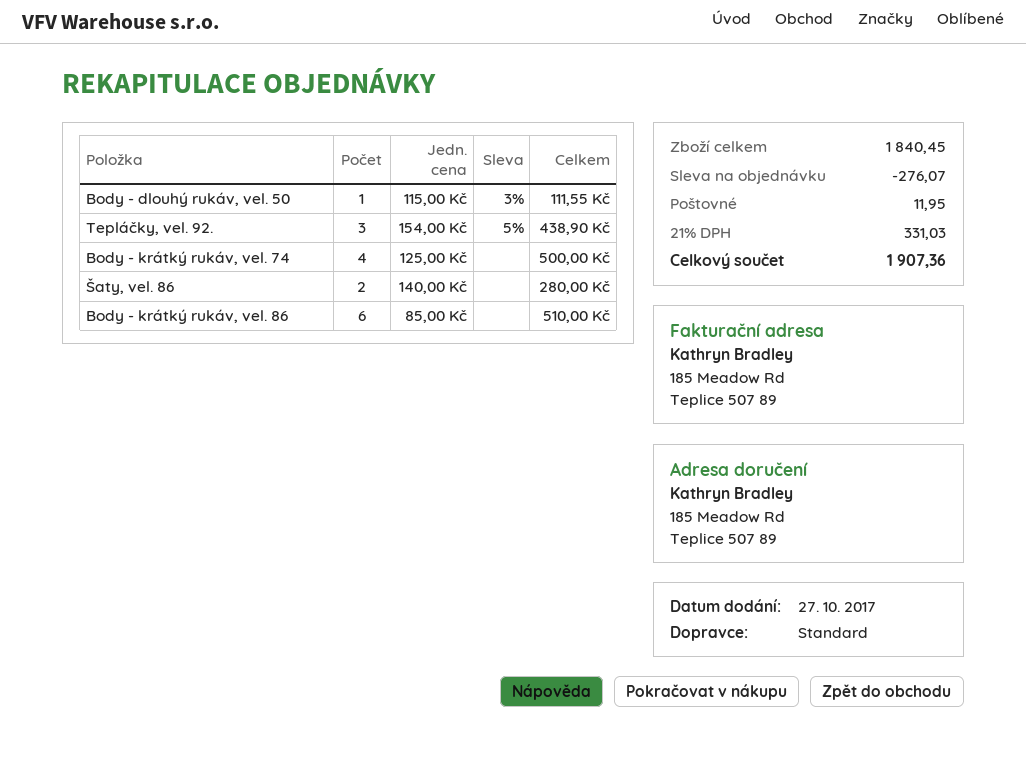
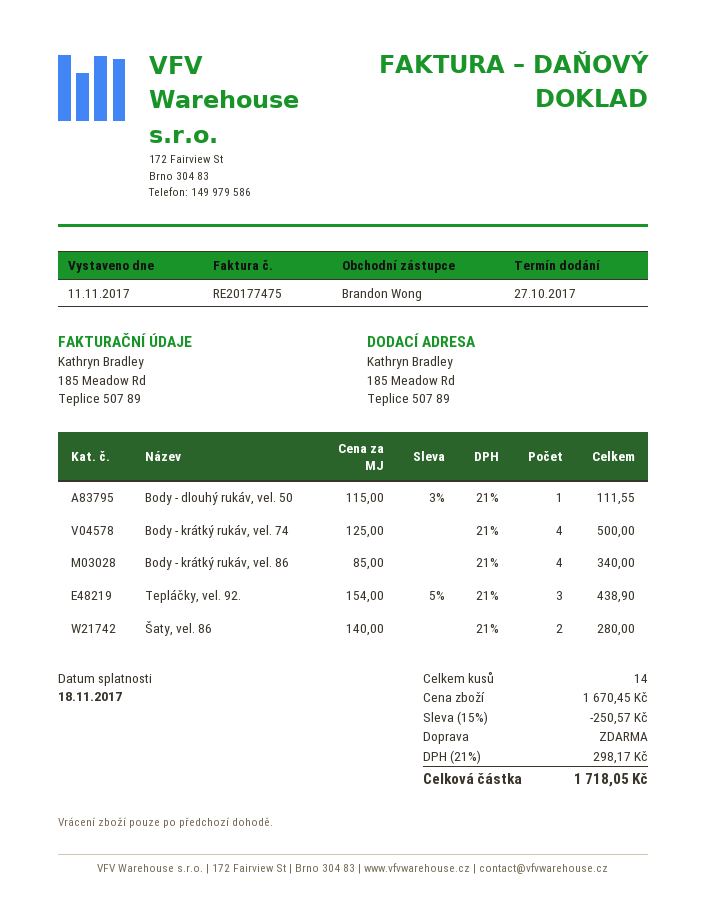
Body - krátký rukáv, vel. 86: 6 x 85.00 = 510.00 -> 4 x 85.00 = 340.00
subtotal: 1840.45 -> 1670.45
discount: 276.07 -> 250.57
shipping: 11.95 -> 0.00
tax: 21% = 331.03 -> 21% = 298.17
total: 1907.36 -> 1718.05

